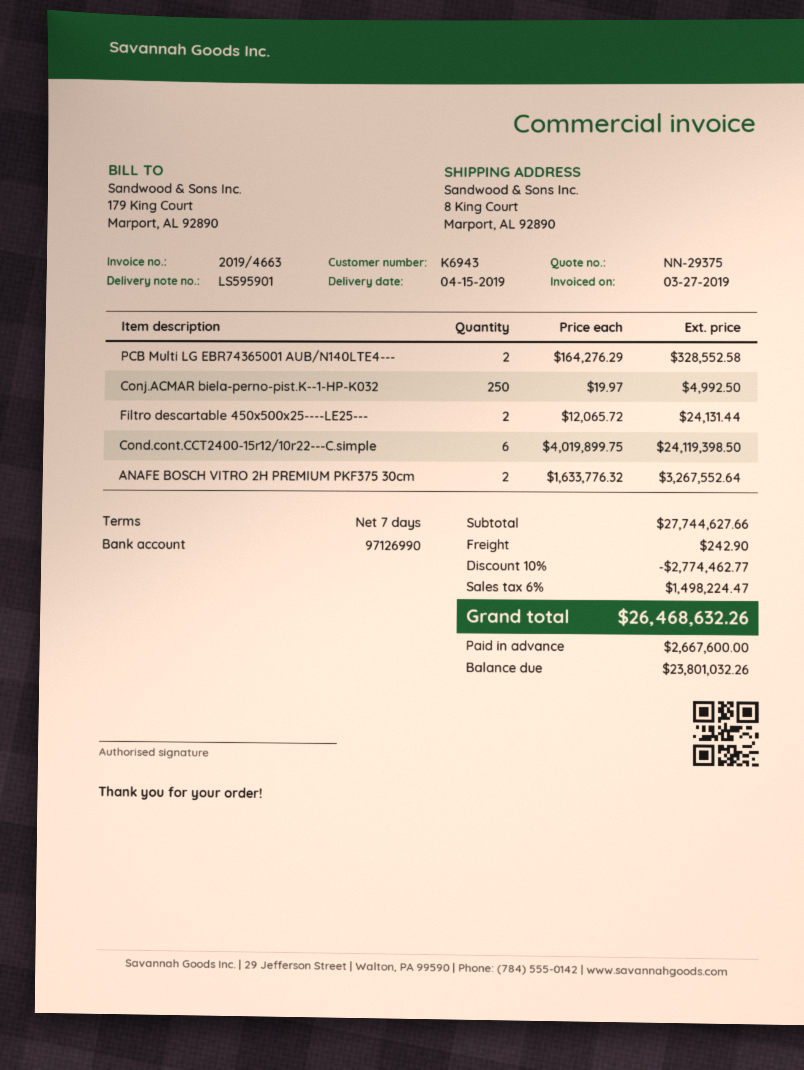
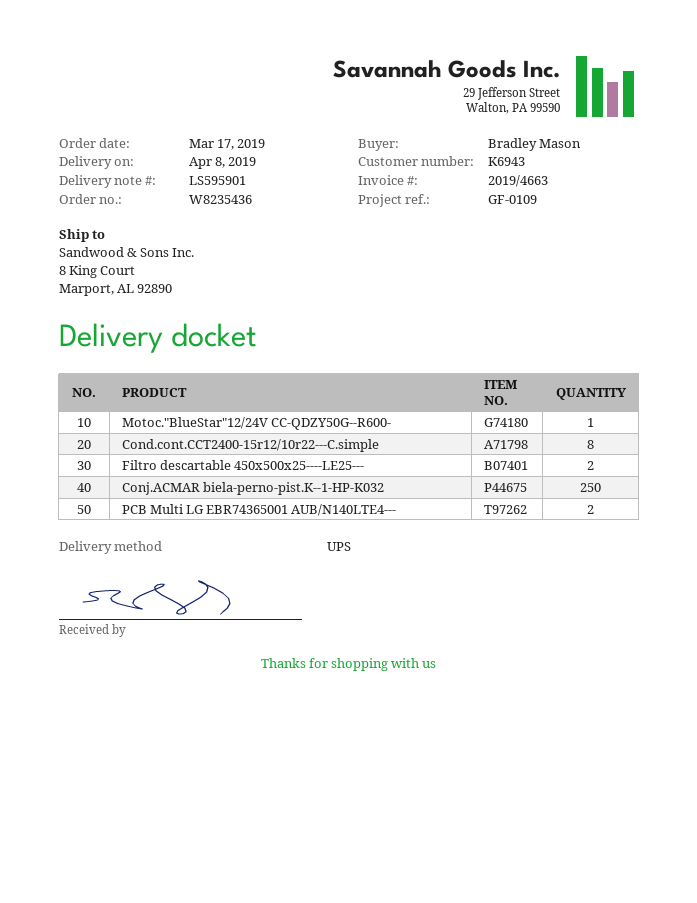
delivery date: 2019-04-15 -> 2019-04-08
Cond.cont.CCT2400-15r12/10r22---C.simple: 6 -> 8
ANAFE BOSCH VITRO 2H PREMIUM PKF375 30cm: 2 -> none
Motoc."BlueStar"12/24V CC-QDZY50G--R600-: none -> 1

